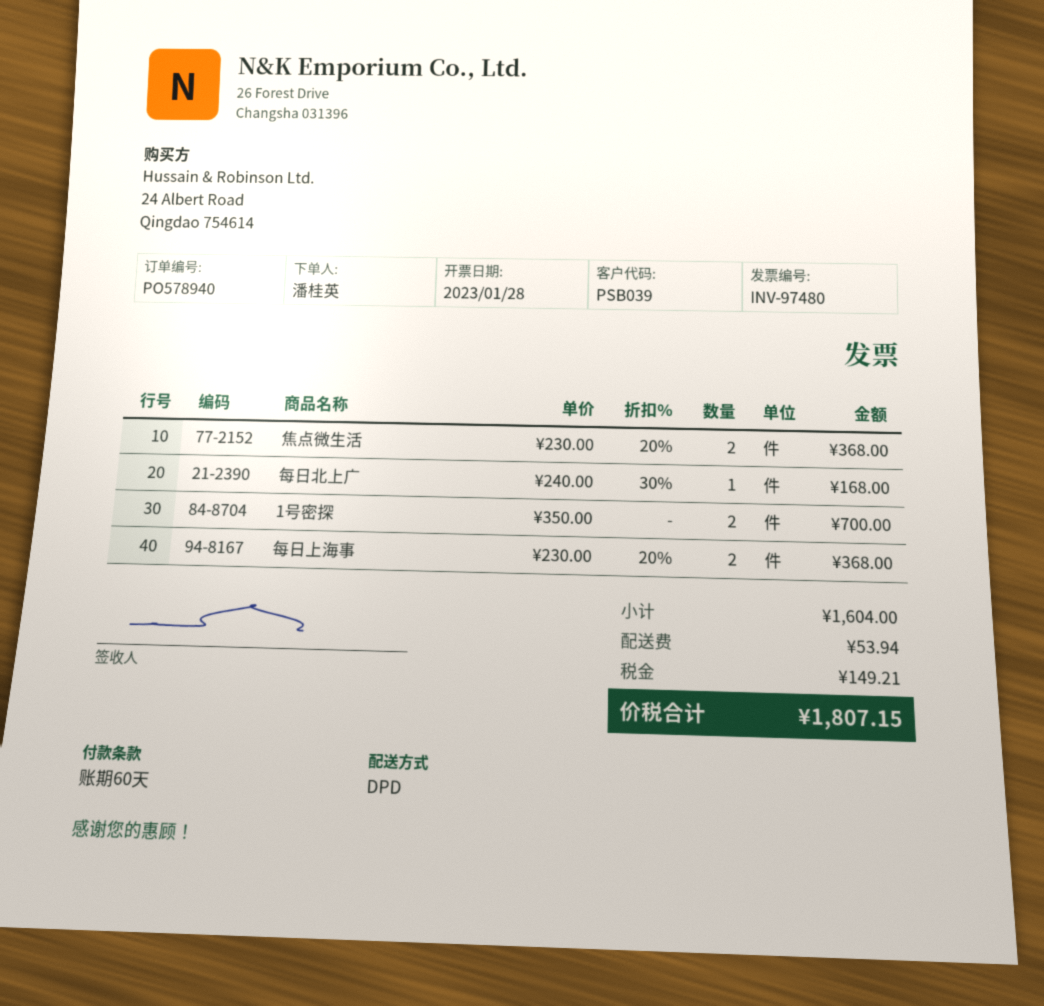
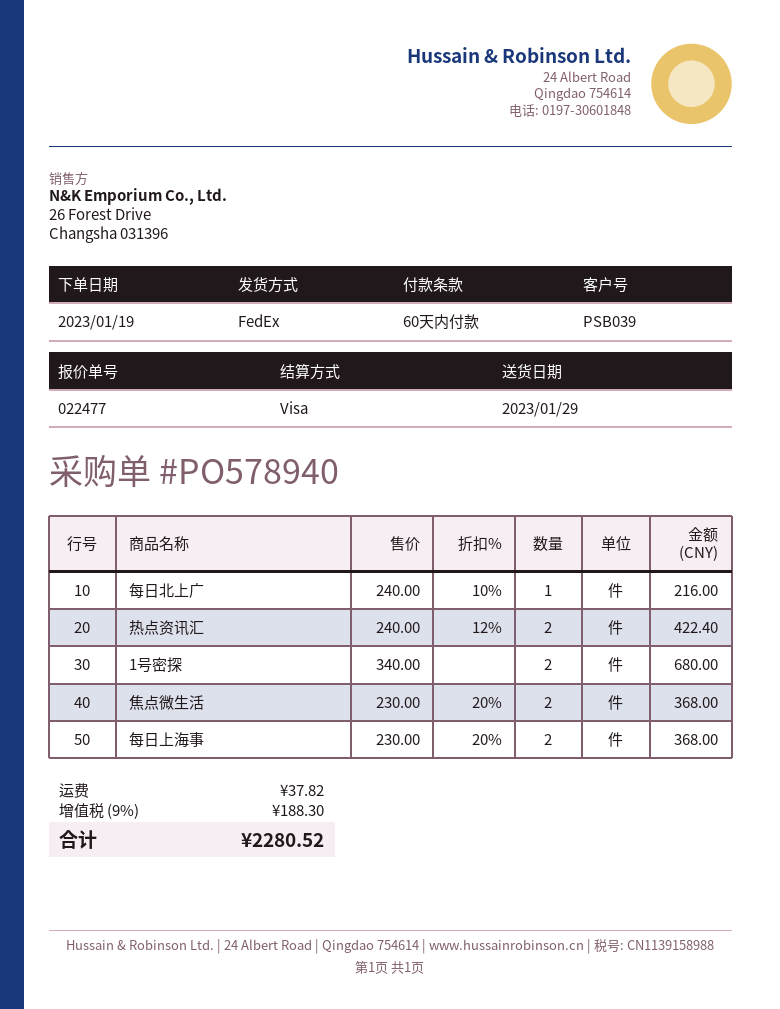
shipping method: DPD -> FedEx
每日北上广: 1 x 240.00 - 30% = 168.00 -> 1 x 240.00 - 10% = 216.00
1号密探: 2 x 350.00 = 700.00 -> 2 x 340.00 = 680.00
热点资讯汇: none -> 2 x 240.00 - 12% = 422.40
shipping: 53.94 -> 37.82
tax: 149.21 -> 188.30
total: 1807.15 -> 2280.52

